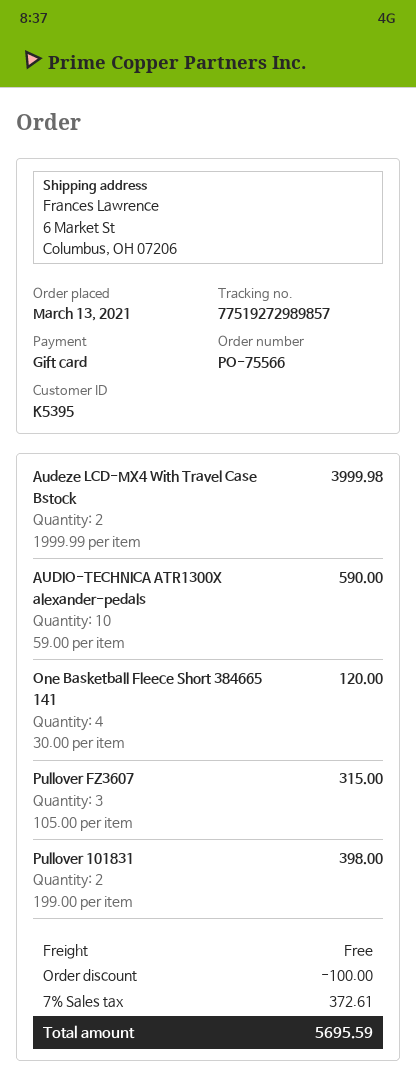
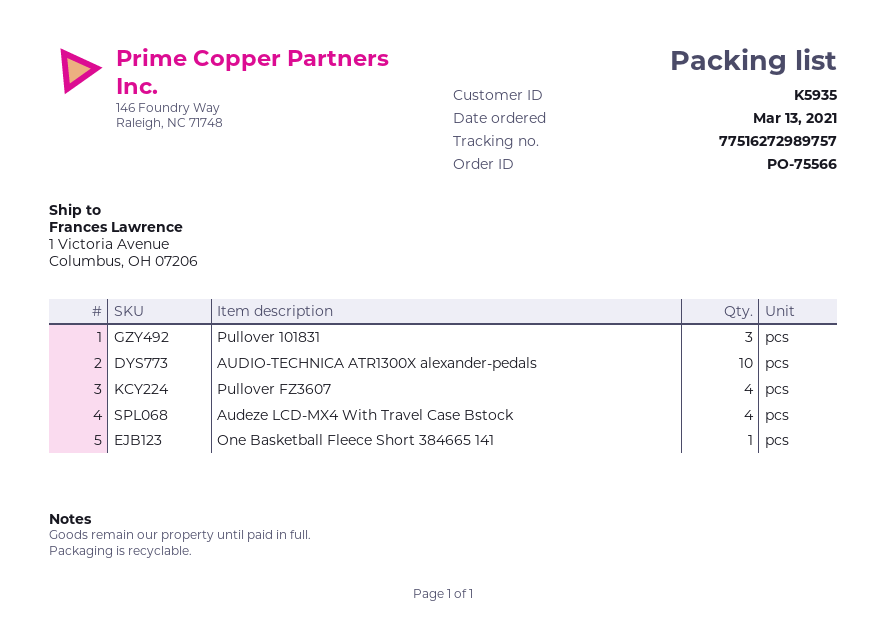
customer number: K5395 -> K5935
tracking number: 77519272989857 -> 77516272989757
ship to: 6 Market St, Columbus, OH 07206 -> 1 Victoria Avenue, Columbus, OH 07206
Audeze LCD-MX4 With Travel Case Bstock: 2 -> 4
One Basketball Fleece Short 384665 141: 4 -> 1
Pullover FZ3607: 3 -> 4
Pullover 101831: 2 -> 3

